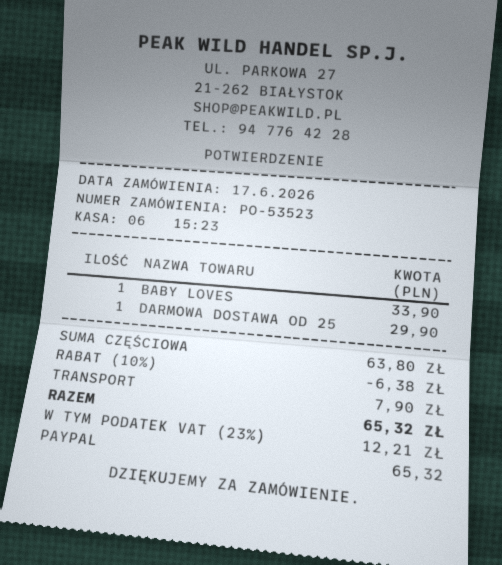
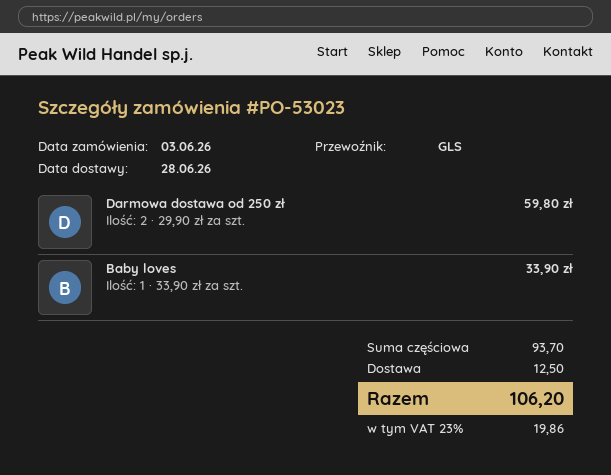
order number: PO-53523 -> PO-53023
order date: 2026-06-17 -> 2026-06-03
DARMOWA DOSTAWA OD 25: 1 for 29.90 -> 2 for 59.80
subtotal: 63.80 -> 93.70
discount: 10% = 6.38 -> none
shipping: 7.90 -> 12.50
tax: 23% = 12.21 -> 23% = 19.86
total: 65.32 -> 106.20

